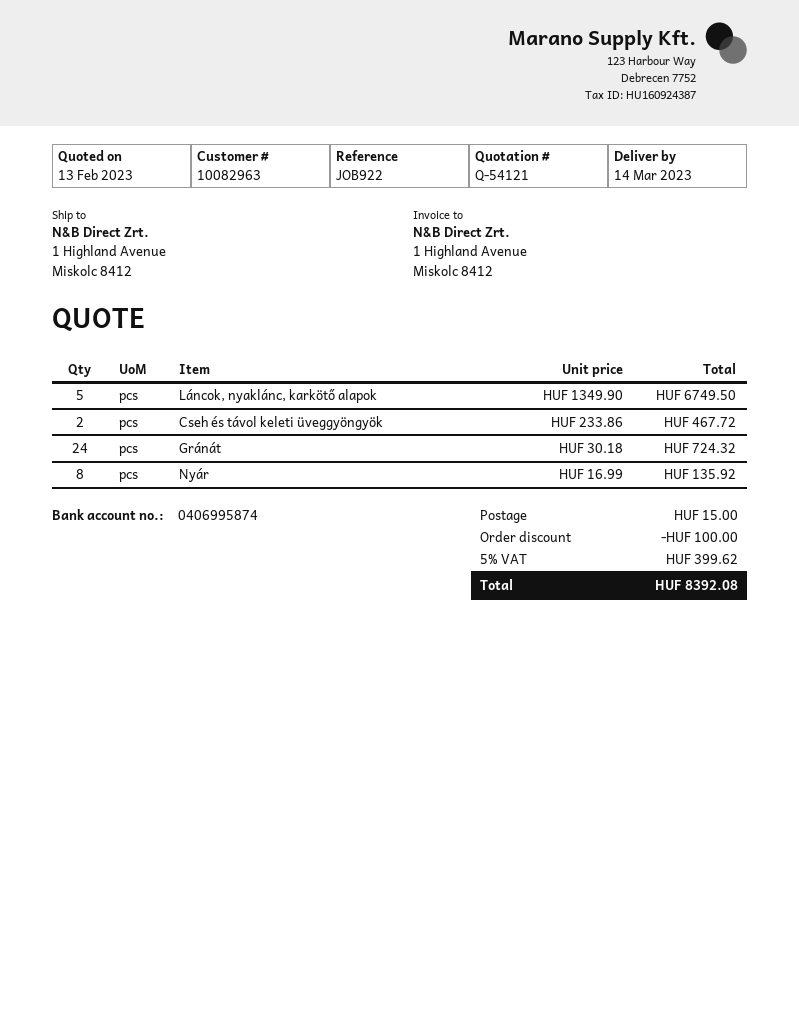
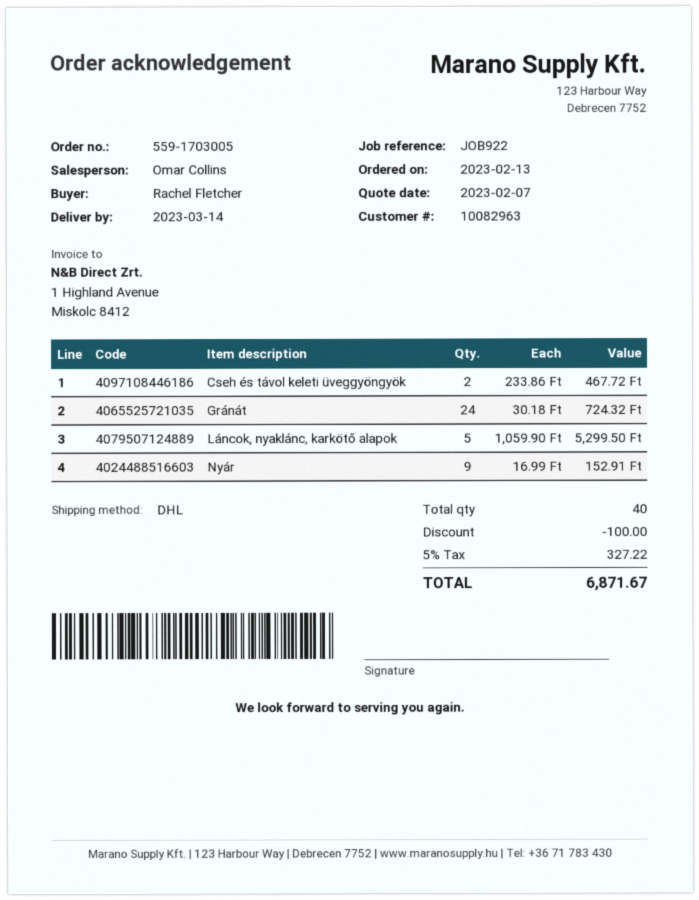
quote date: 2023-02-13 -> 2023-02-07
Láncok, nyaklánc, karkötő alapok: 5 x 1349.90 = 6749.50 -> 5 x 1059.90 = 5299.50
Nyár: 8 x 16.99 = 135.92 -> 9 x 16.99 = 152.91
shipping: 15.00 -> none
tax: 5% = 399.62 -> 5% = 327.22
total: 8392.08 -> 6871.67

